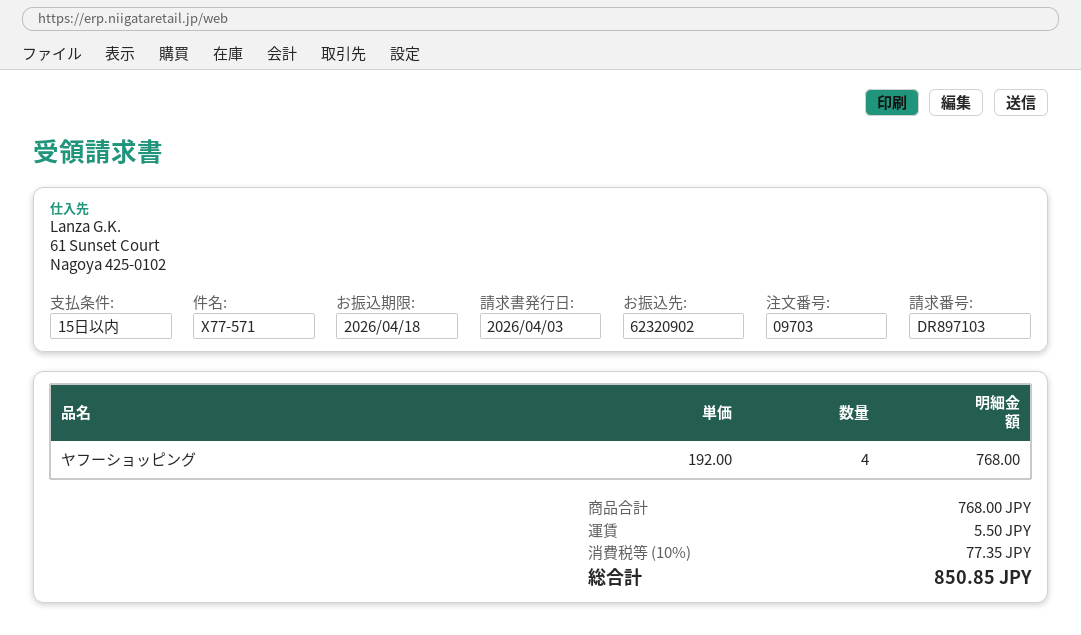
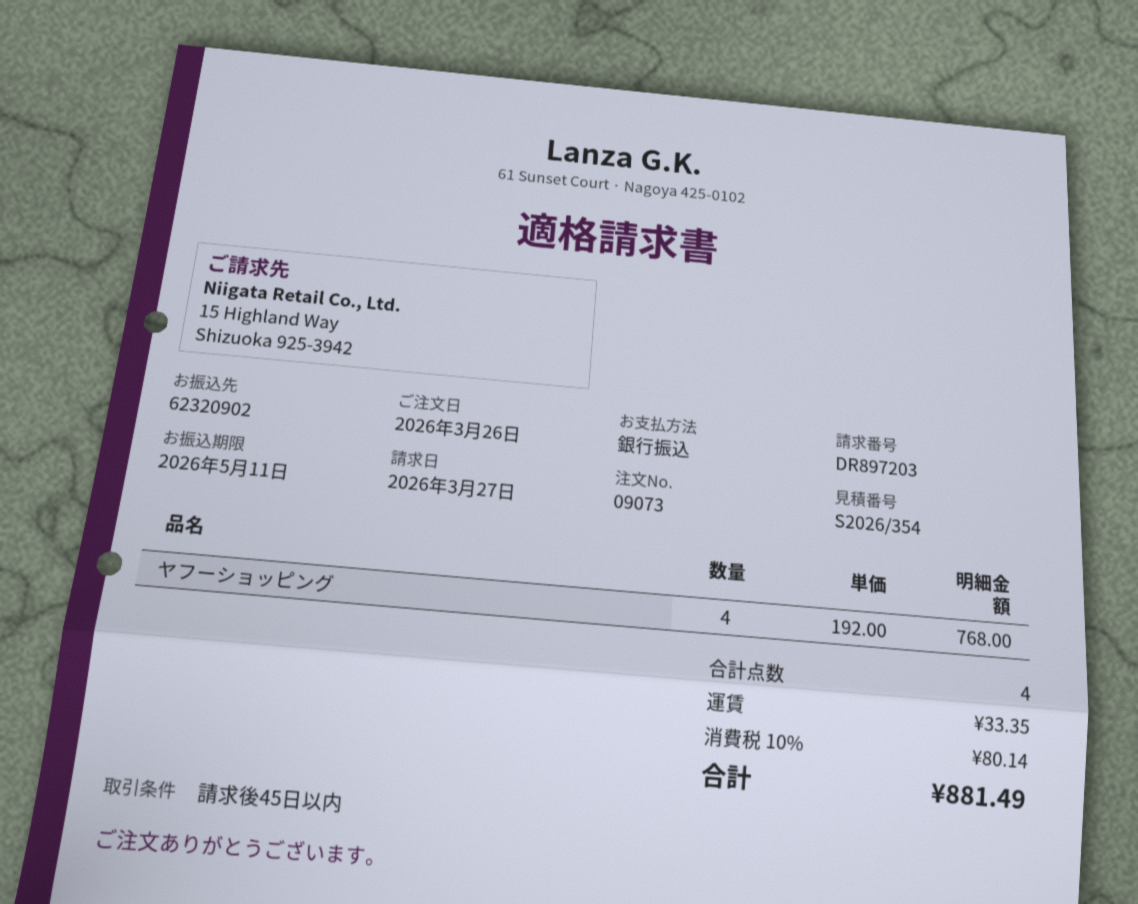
order number: 09703 -> 09073
invoice number: DR897103 -> DR897203
invoice date: 2026-04-03 -> 2026-03-27
payment terms: 15 days -> 45 days
due date: 2026-04-18 -> 2026-05-11
shipping: 5.50 -> 33.35
tax: 10% = 77.35 -> 10% = 80.14
total: 850.85 -> 881.49

